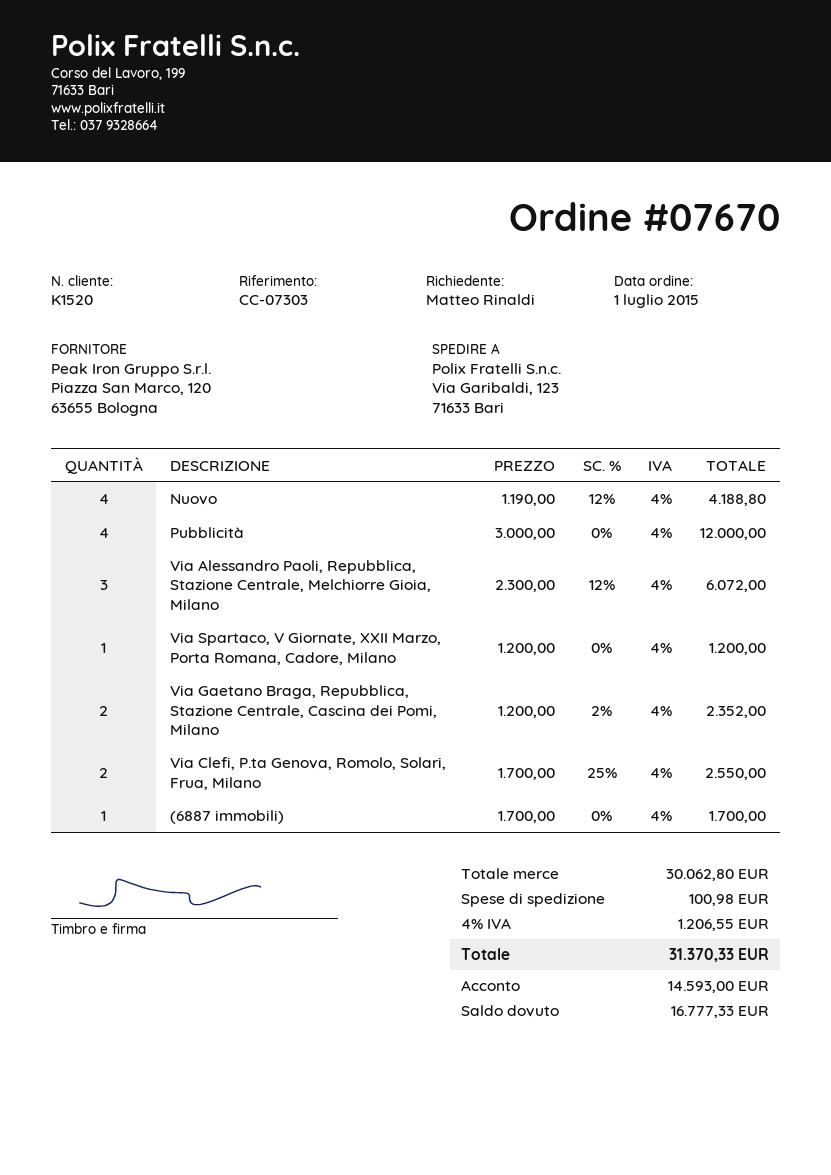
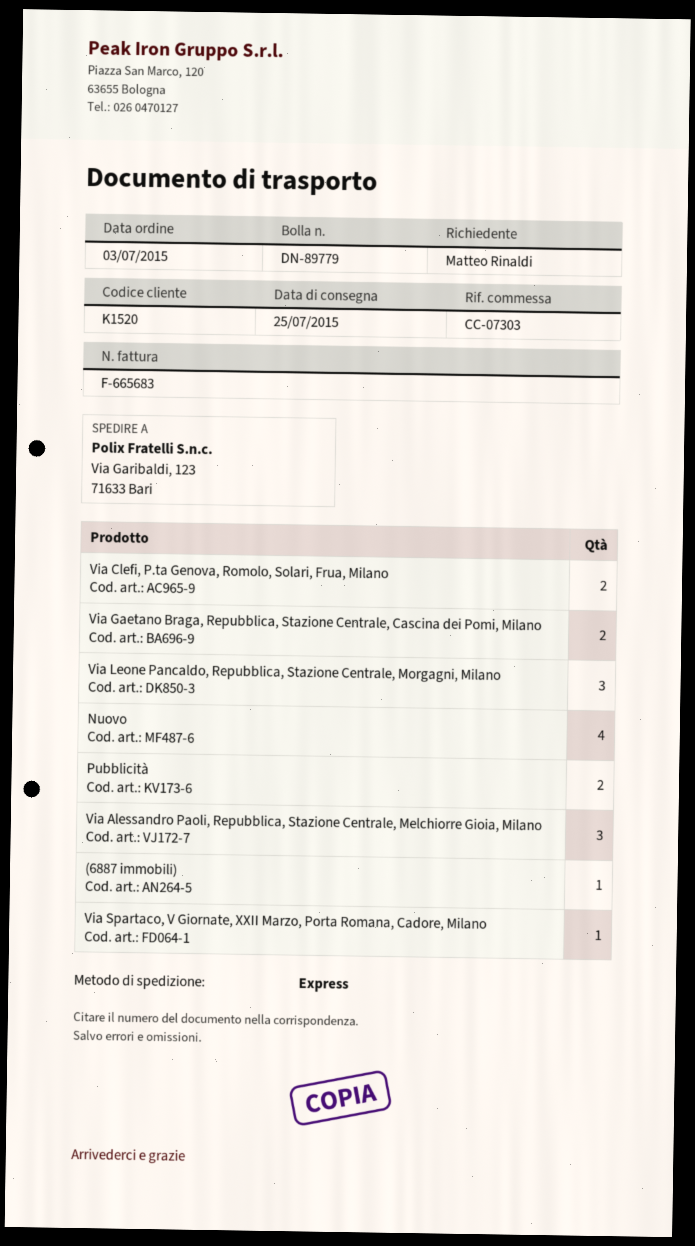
order date: 2015-07-01 -> 2015-07-03
Pubblicità: 4 -> 2
Via Leone Pancaldo, Repubblica, Stazione Centrale, Morgagni, Milano: none -> 3

